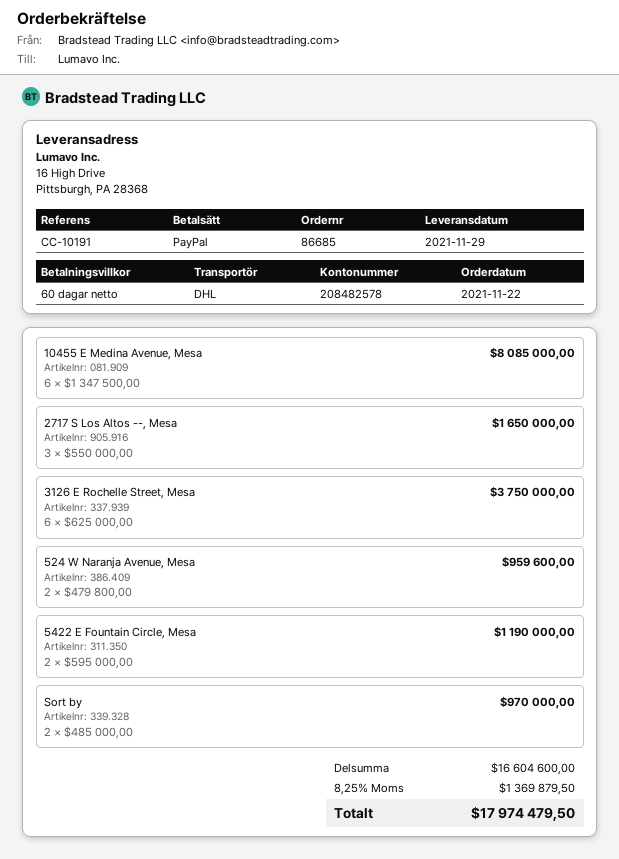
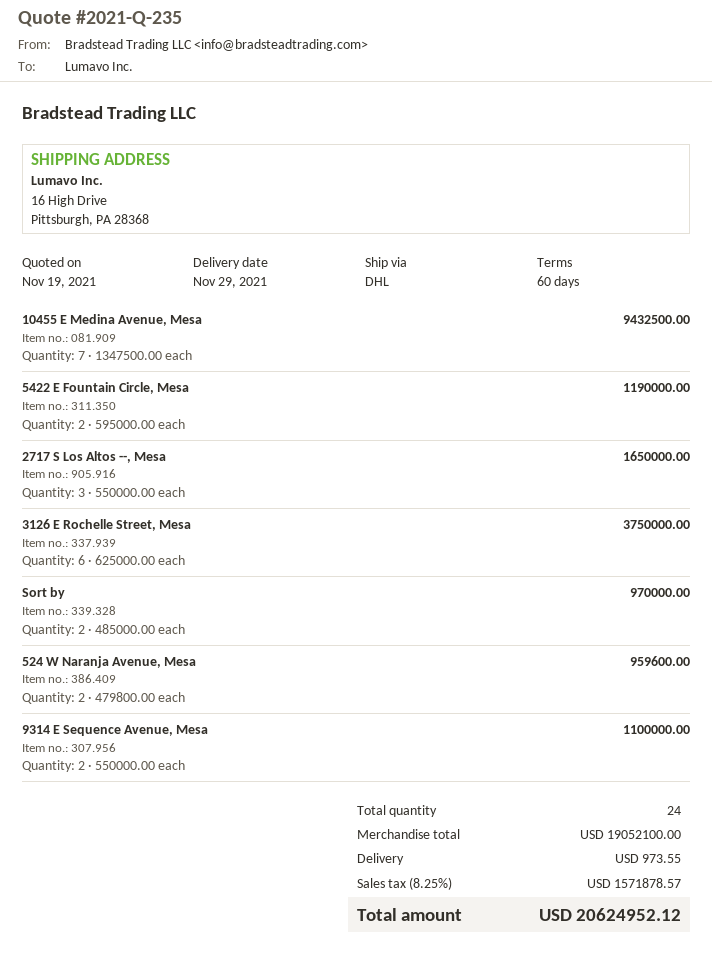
10455 E Medina Avenue, Mesa: 6 x 1347500.00 = 8085000.00 -> 7 x 1347500.00 = 9432500.00
9314 E Sequence Avenue, Mesa: none -> 2 x 550000.00 = 1100000.00
subtotal: 16604600.00 -> 19052100.00
shipping: none -> 973.55
tax: 8.25% = 1369879.50 -> 8.25% = 1571878.57
total: 17974479.50 -> 20624952.12

